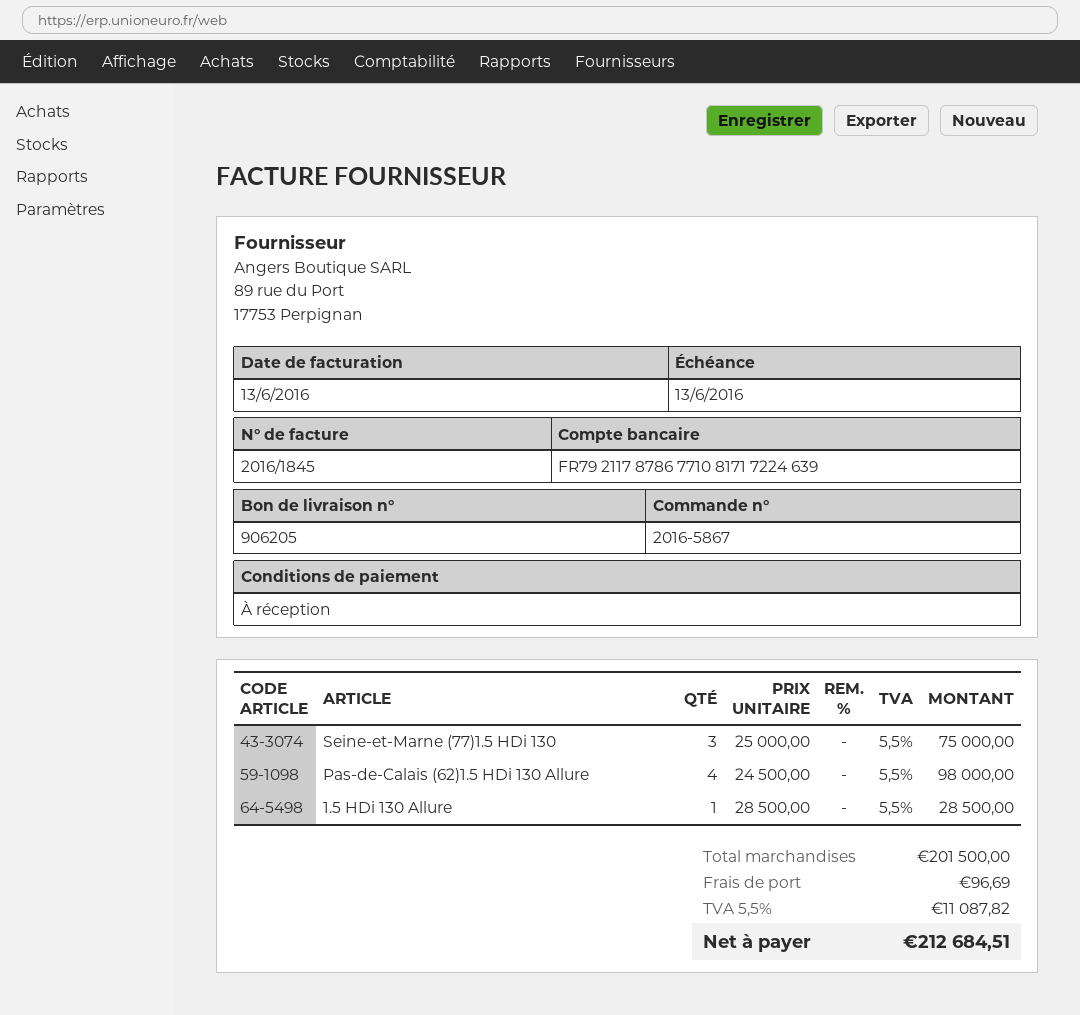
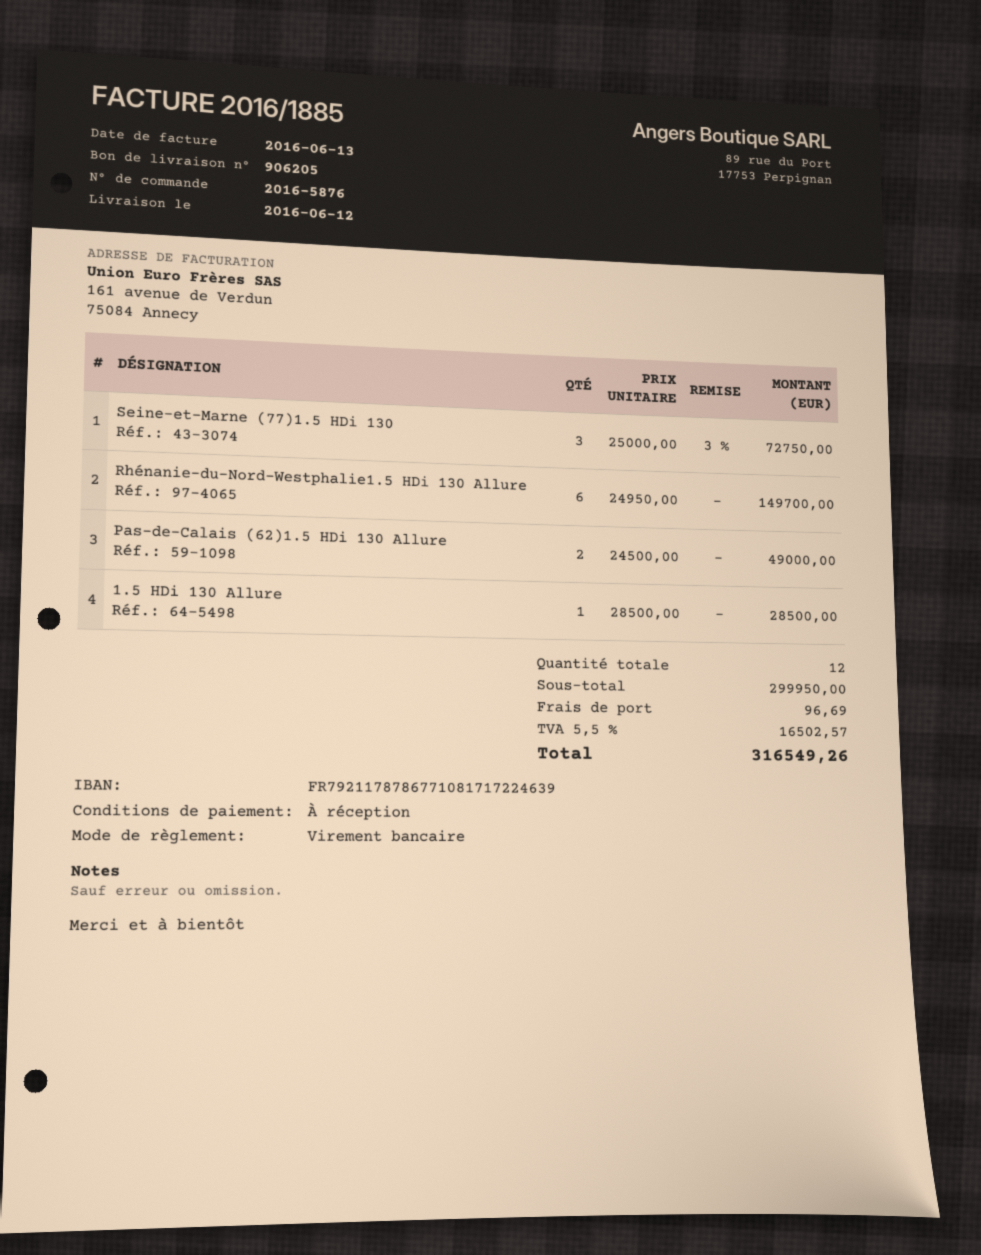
order number: 2016-5867 -> 2016-5876
invoice number: 2016/1845 -> 2016/1885
Seine-et-Marne (77)1.5 HDi 130: 3 x 25000.00 = 75000.00 -> 3 x 25000.00 - 3% = 72750.00
Pas-de-Calais (62)1.5 HDi 130 Allure: 4 x 24500.00 = 98000.00 -> 2 x 24500.00 = 49000.00
Rhénanie-du-Nord-Westphalie1.5 HDi 130 Allure: none -> 6 x 24950.00 = 149700.00
subtotal: 201500.00 -> 299950.00
tax: 5.5% = 11087.82 -> 5.5% = 16502.57
total: 212684.51 -> 316549.26

